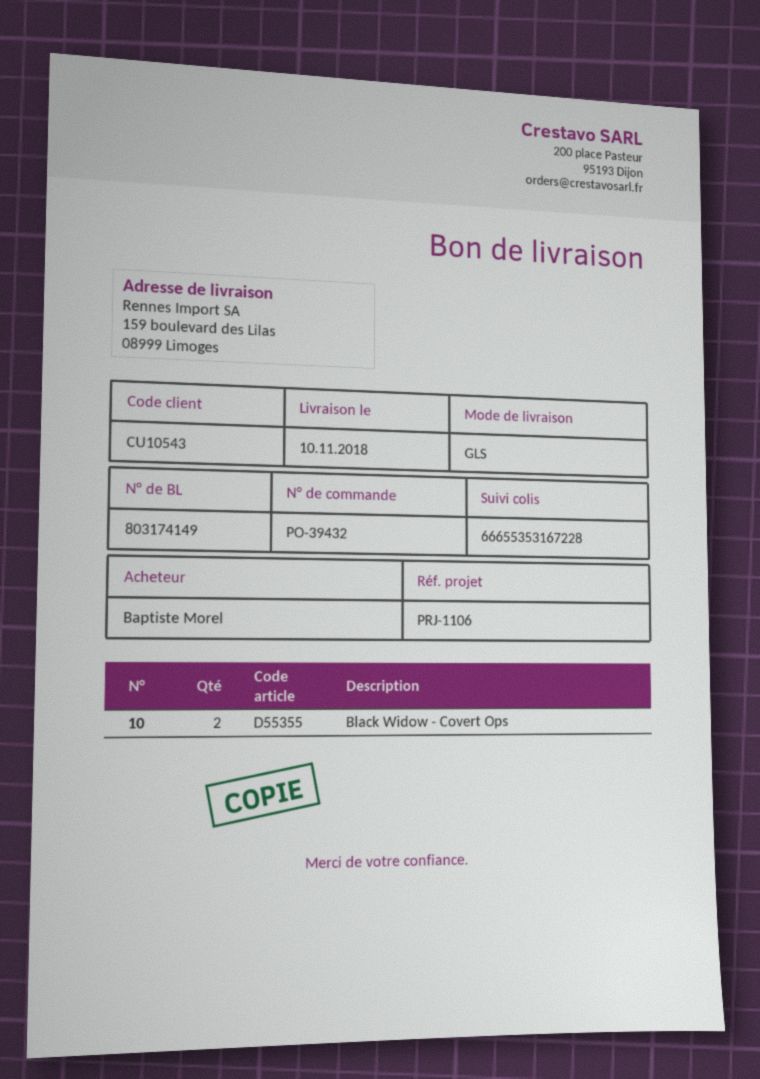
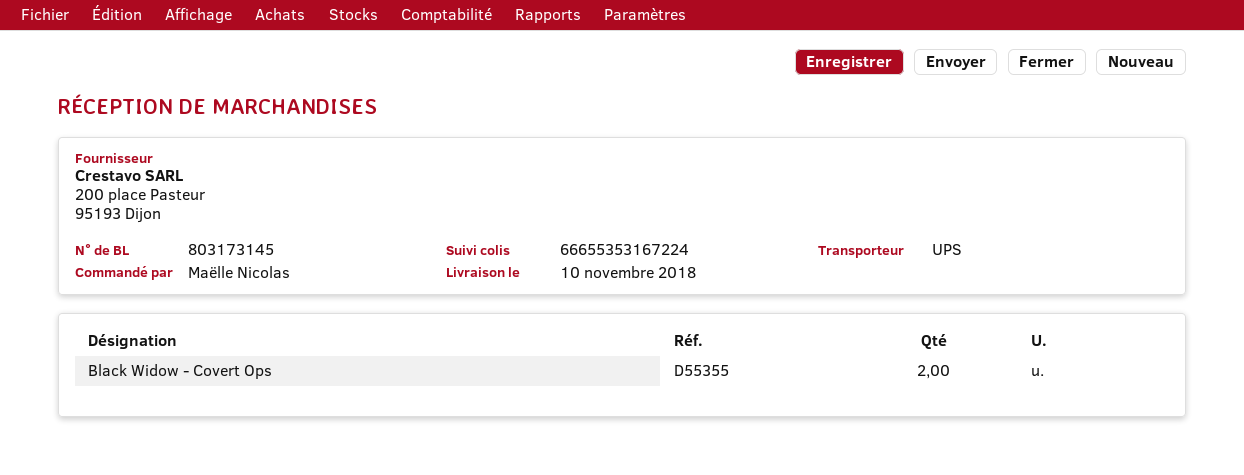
delivery note number: 803174149 -> 803173145
ordered by: Baptiste Morel -> Maëlle Nicolas
shipping method: GLS -> UPS
tracking number: 66655353167228 -> 66655353167224

